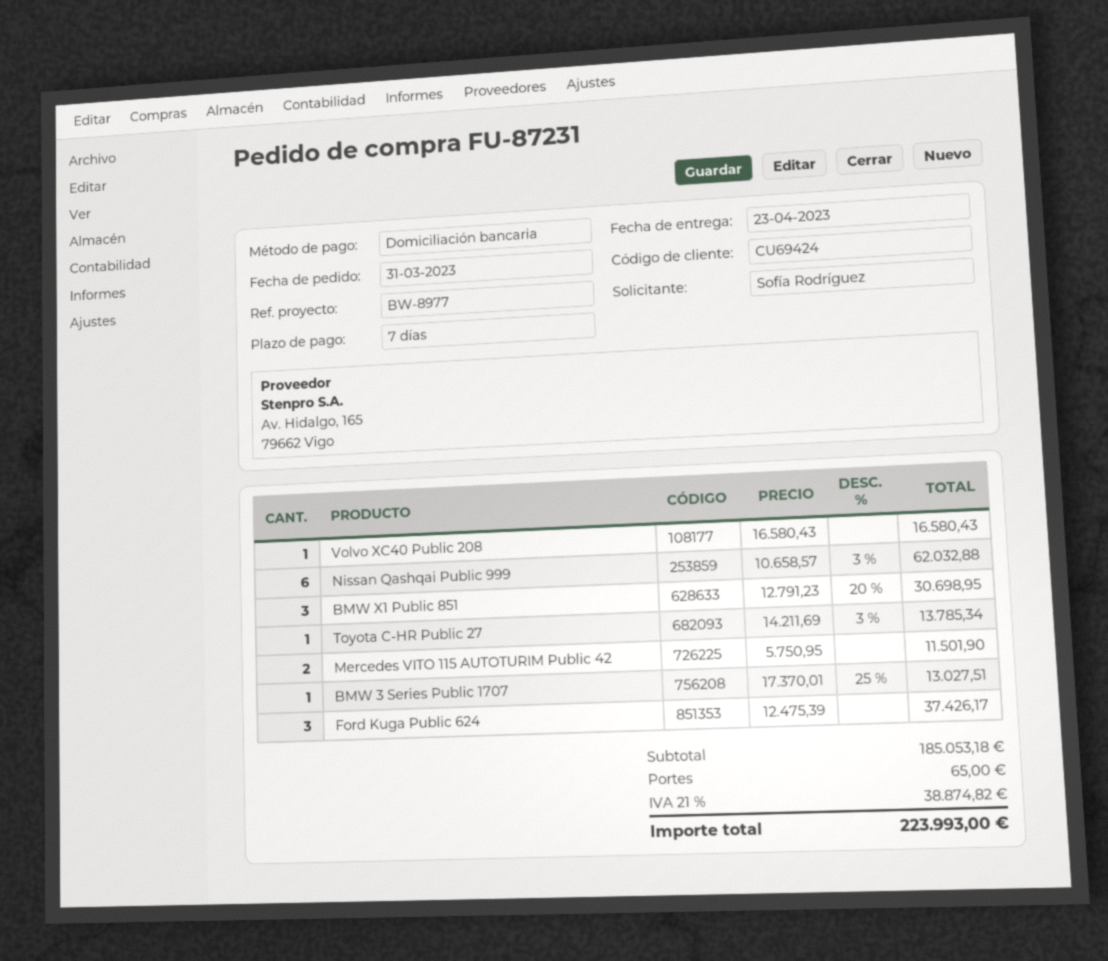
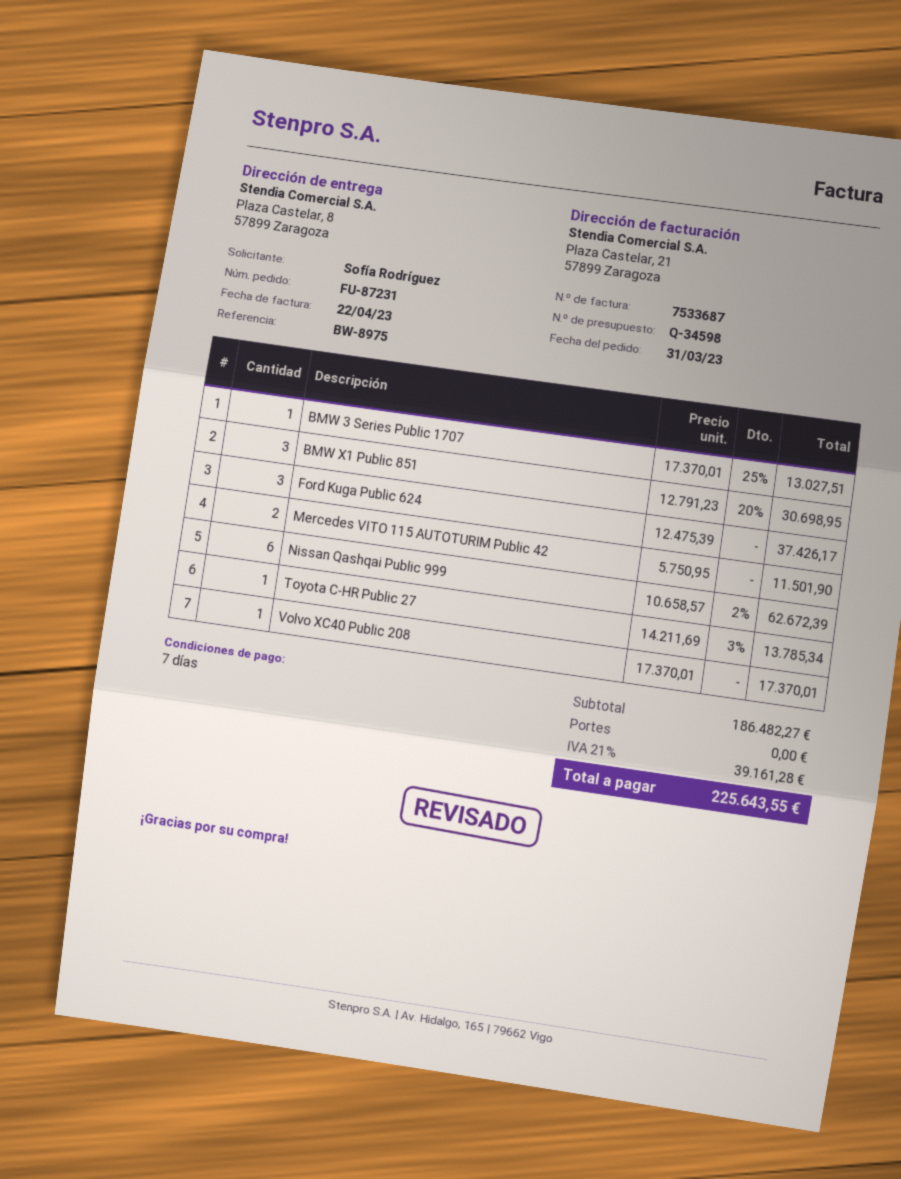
reference: BW-8977 -> BW-8975
Volvo XC40 Public 208: 1 x 16580.43 = 16580.43 -> 1 x 17370.01 = 17370.01
Nissan Qashqai Public 999: 6 x 10658.57 - 3% = 62032.88 -> 6 x 10658.57 - 2% = 62672.39
subtotal: 185053.18 -> 186482.27
shipping: 65.00 -> 0.00
tax: 21% = 38874.82 -> 21% = 39161.28
total: 223993.00 -> 225643.55

